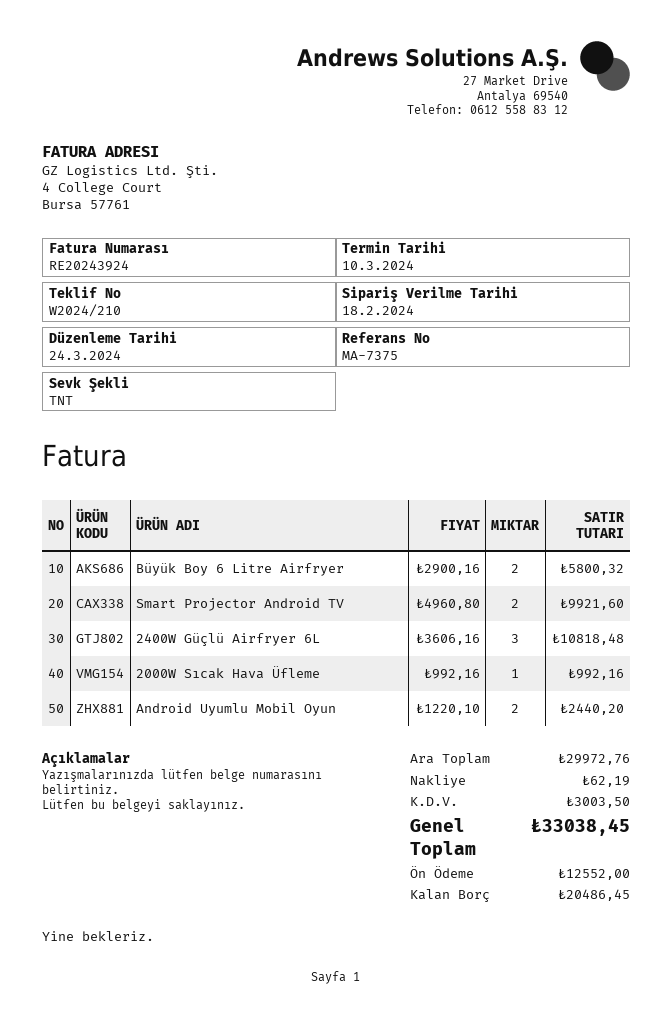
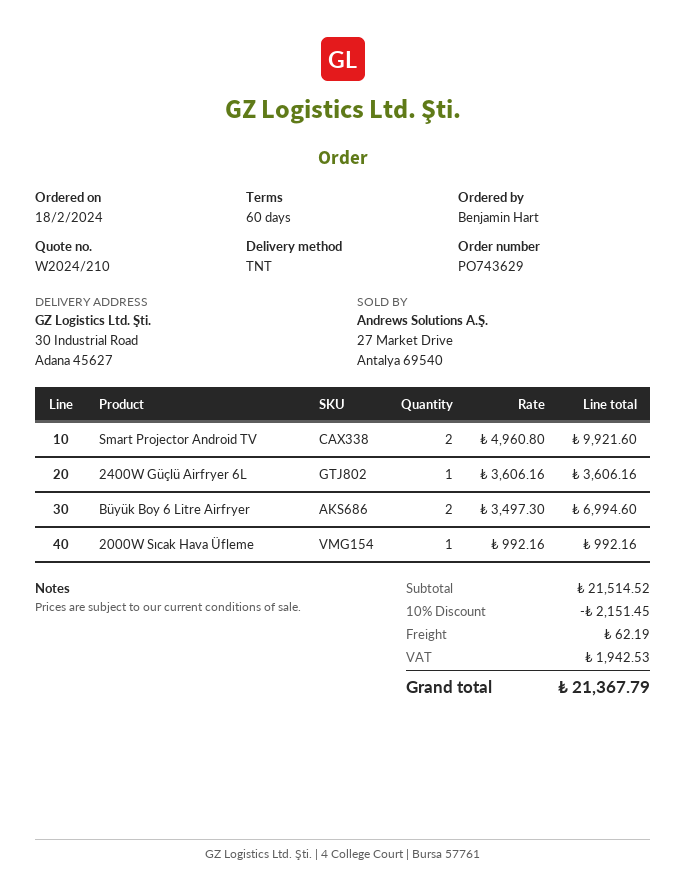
Büyük Boy 6 Litre Airfryer: 2 x 2900.16 = 5800.32 -> 2 x 3497.30 = 6994.60
2400W Güçlü Airfryer 6L: 3 x 3606.16 = 10818.48 -> 1 x 3606.16 = 3606.16
Android Uyumlu Mobil Oyun: 2 x 1220.10 = 2440.20 -> none
subtotal: 29972.76 -> 21514.52
discount: none -> 10% = 2151.45
tax: 3003.50 -> 1942.53
total: 33038.45 -> 21367.79

